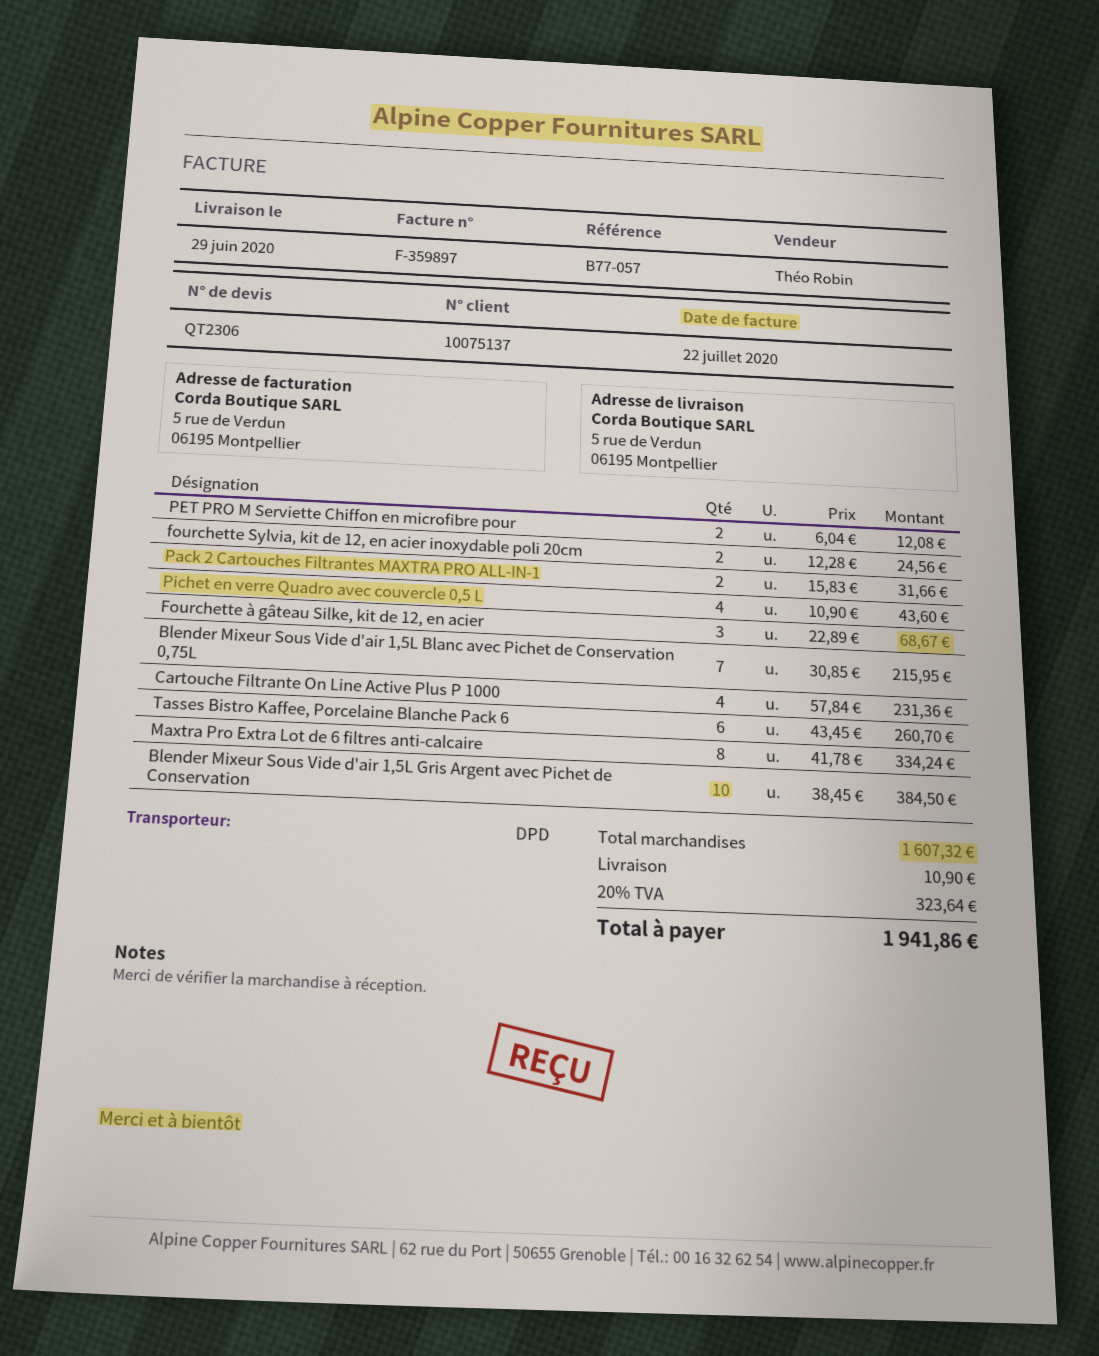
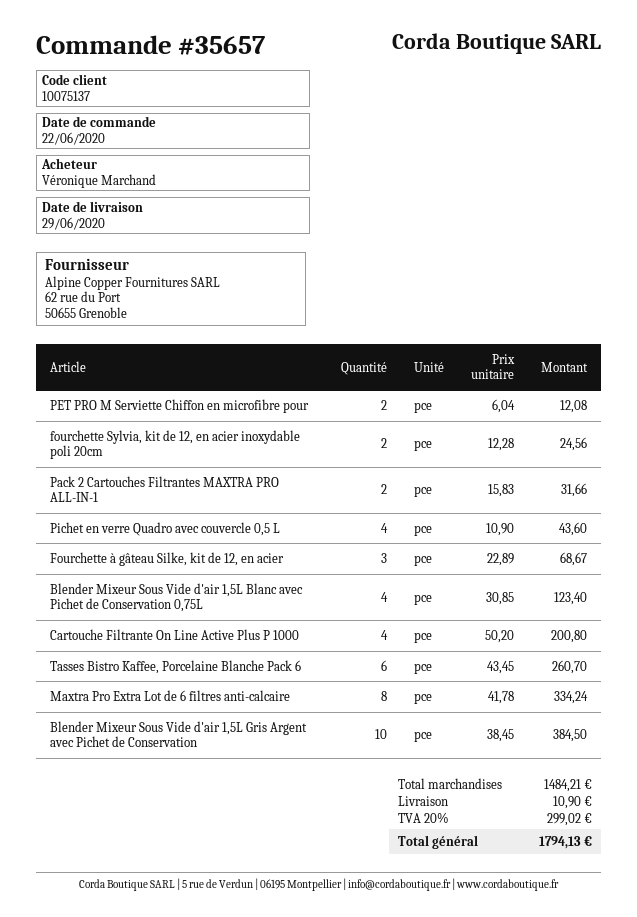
Blender Mixeur Sous Vide d'air 1,5L Blanc avec Pichet de Conservation 0,75L: 7 x 30.85 = 215.95 -> 4 x 30.85 = 123.40
Cartouche Filtrante On Line Active Plus P 1000: 4 x 57.84 = 231.36 -> 4 x 50.20 = 200.80
subtotal: 1607.32 -> 1484.21
tax: 20% = 323.64 -> 20% = 299.02
total: 1941.86 -> 1794.13

